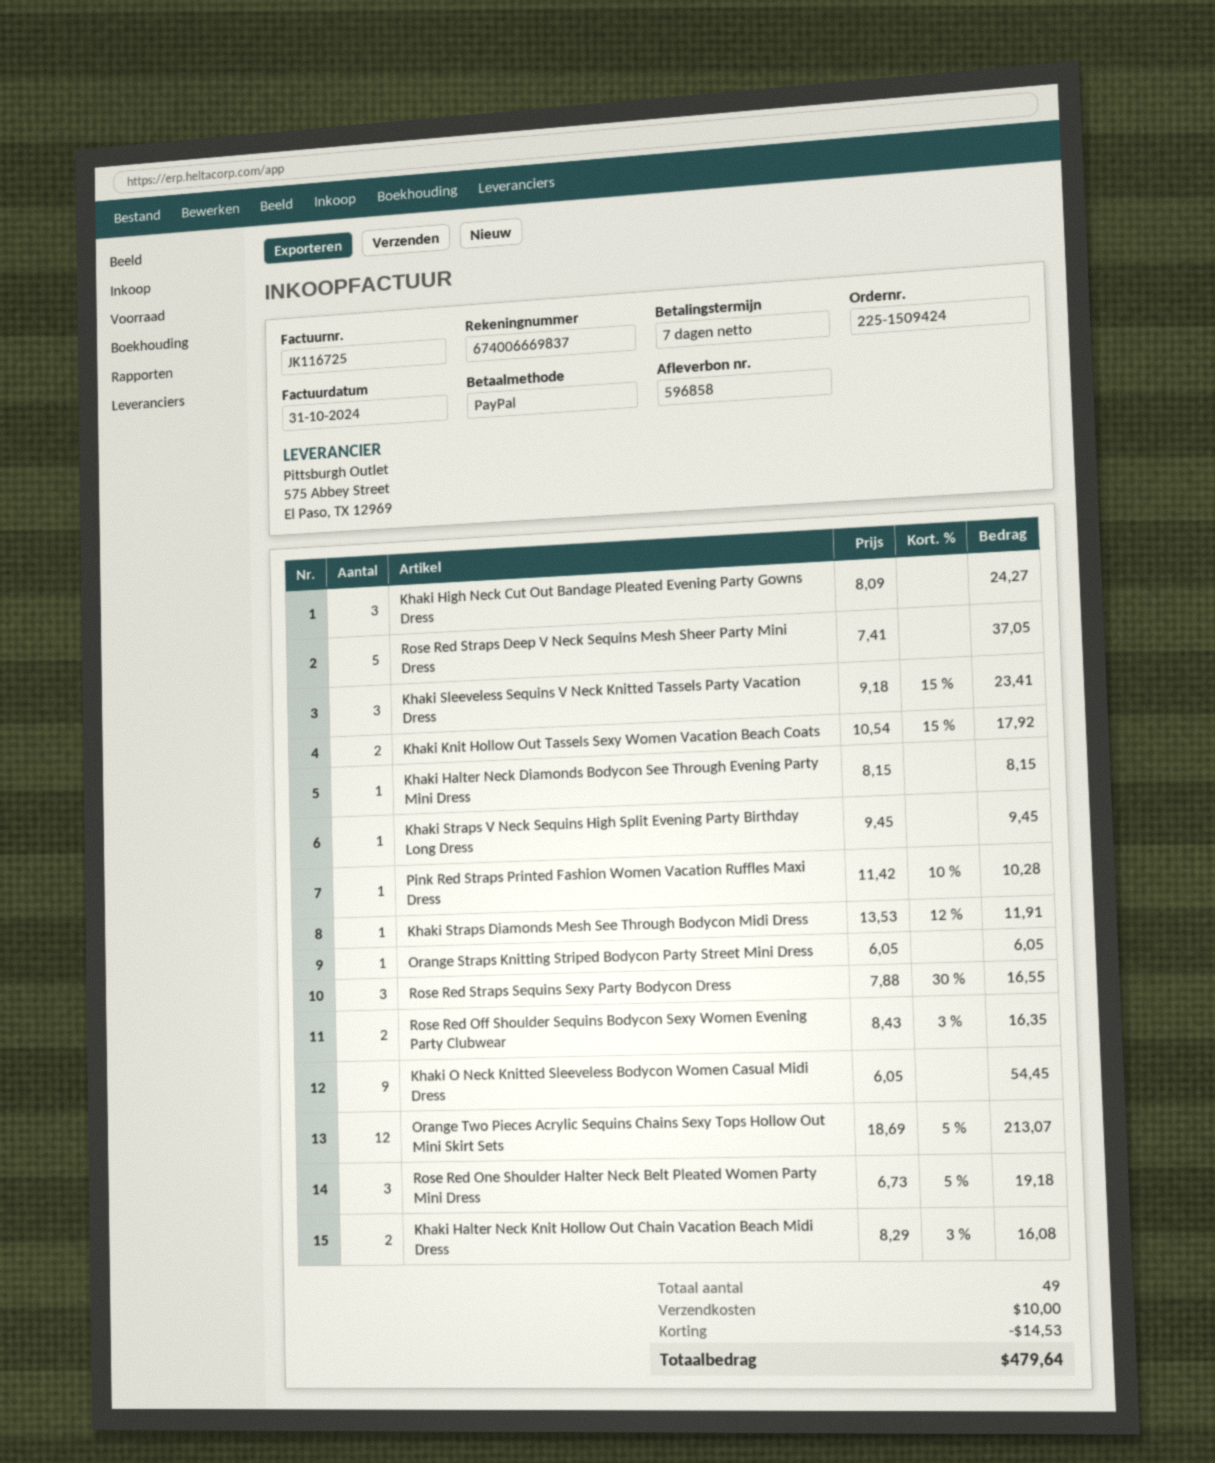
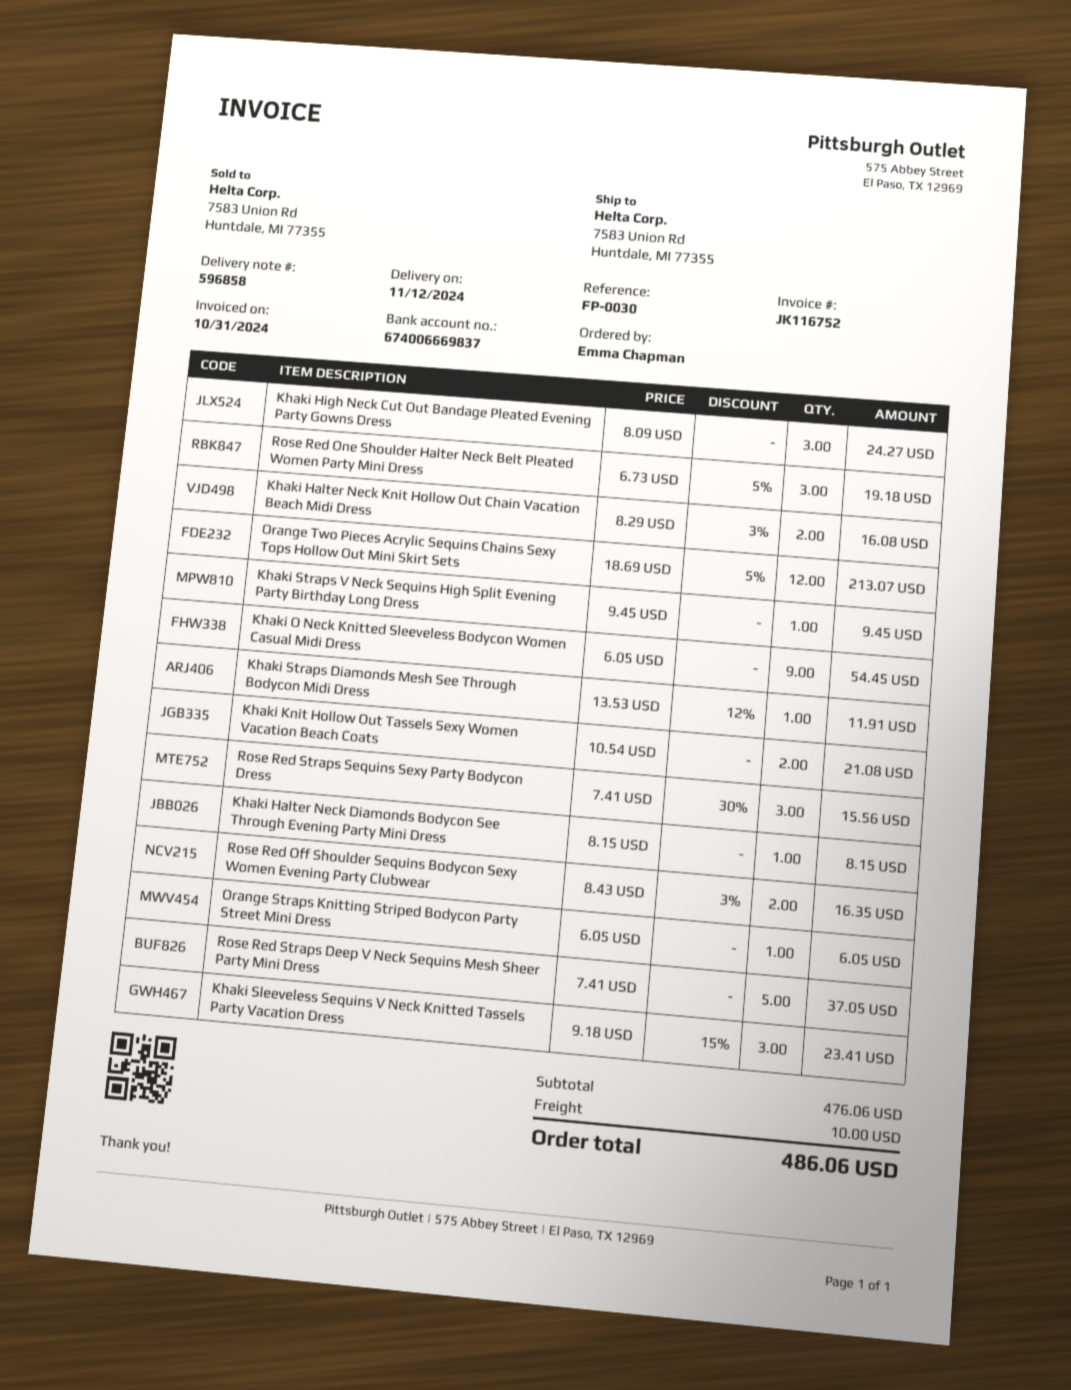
invoice number: JK116725 -> JK116752
Khaki Knit Hollow Out Tassels Sexy Women Vacation Beach Coats: 2 x 10.54 - 15% = 17.92 -> 2 x 10.54 = 21.08
Pink Red Straps Printed Fashion Women Vacation Ruffles Maxi Dress: 1 x 11.42 - 10% = 10.28 -> none
Rose Red Straps Sequins Sexy Party Bodycon Dress: 3 x 7.88 - 30% = 16.55 -> 3 x 7.41 - 30% = 15.56
discount: 14.53 -> none
total: 479.64 -> 486.06

